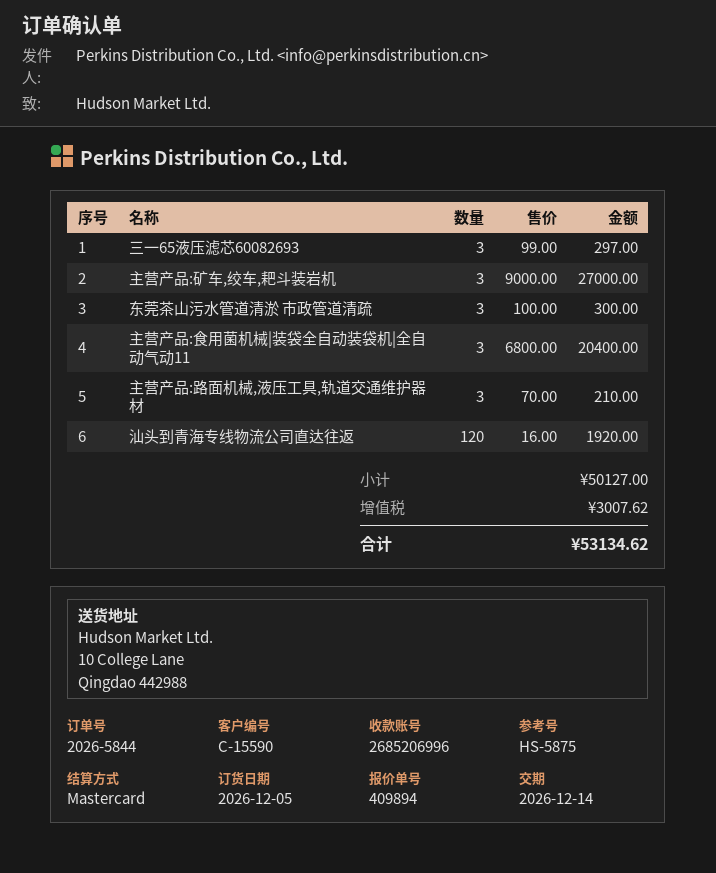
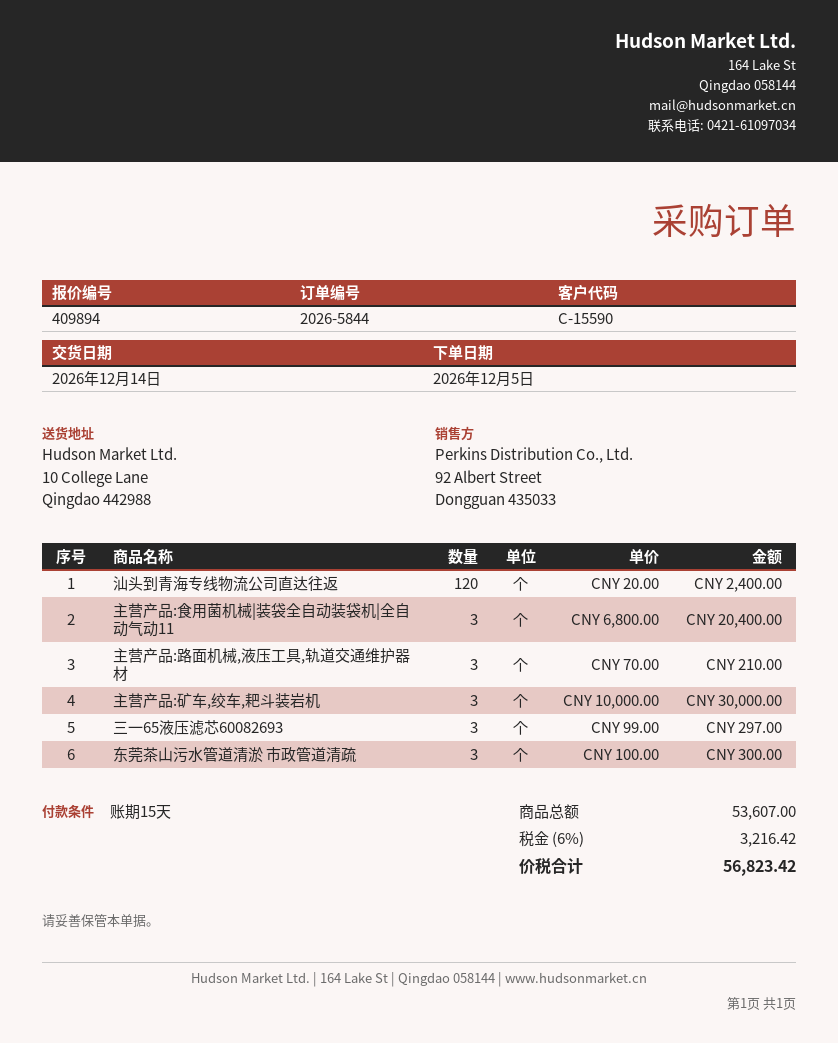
主营产品:矿车,绞车,耙斗装岩机: 3 x 9000.00 = 27000.00 -> 3 x 10000.00 = 30000.00
汕头到青海专线物流公司直达往返: 120 x 16.00 = 1920.00 -> 120 x 20.00 = 2400.00
subtotal: 50127.00 -> 53607.00
tax: 3007.62 -> 3216.42
total: 53134.62 -> 56823.42

